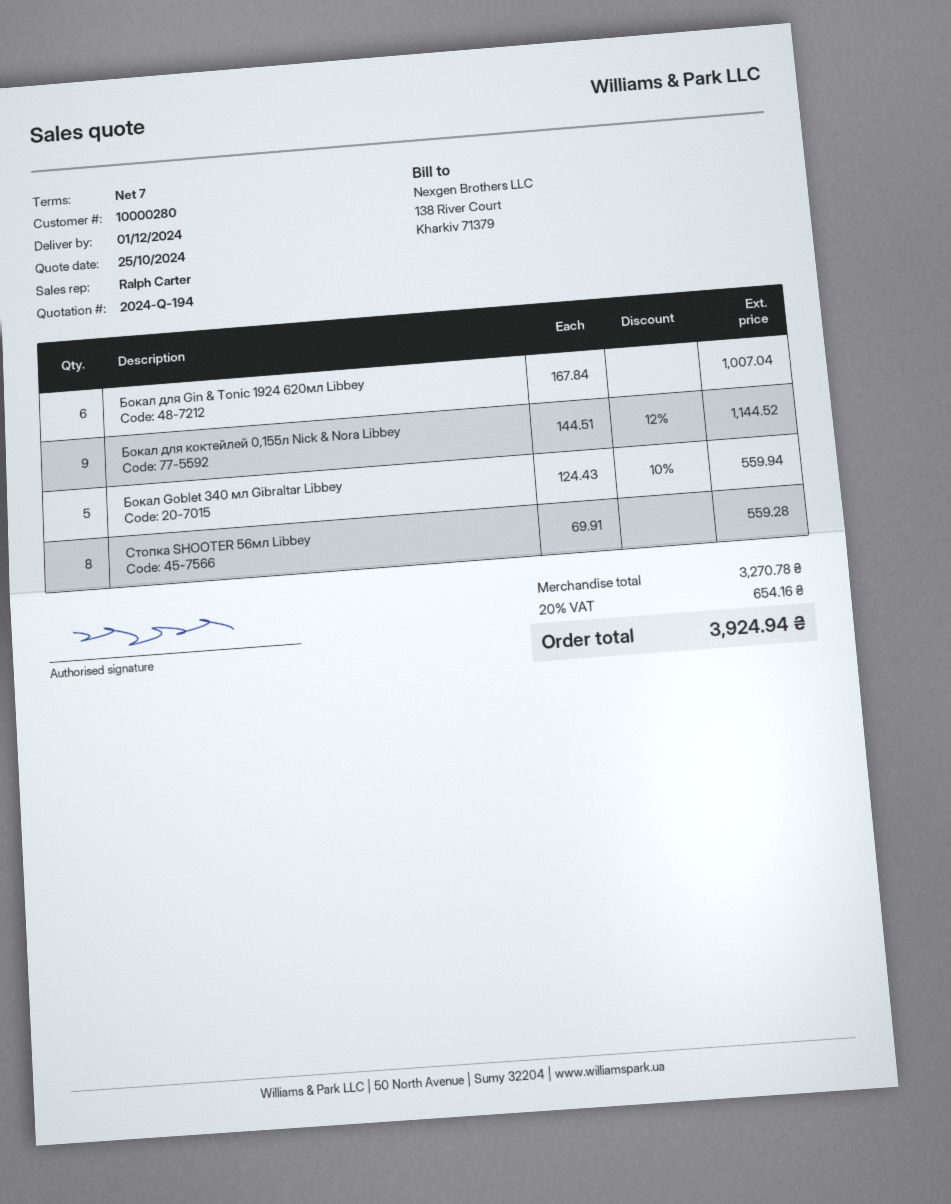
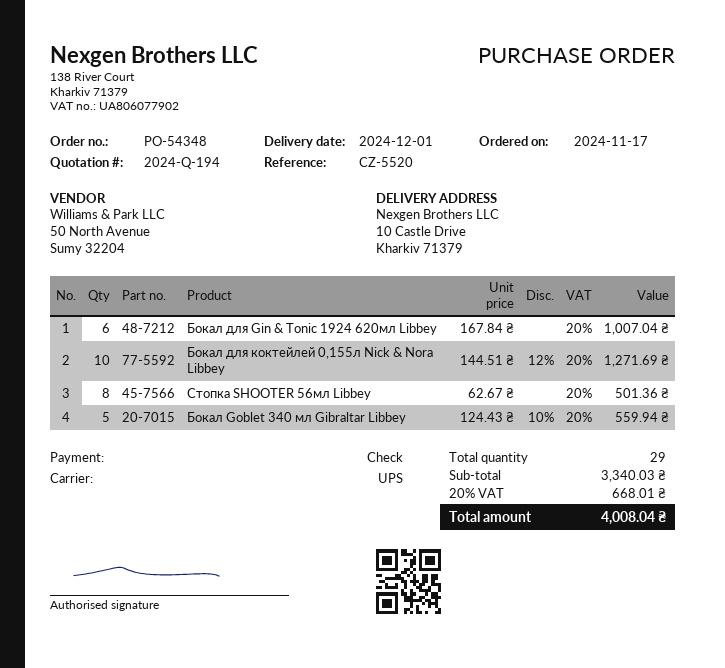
Бокал для коктейлей 0,155л Nick & Nora Libbey: 9 x 144.51 - 12% = 1144.52 -> 10 x 144.51 - 12% = 1271.69
Стопка SHOOTER 56мл Libbey: 8 x 69.91 = 559.28 -> 8 x 62.67 = 501.36
subtotal: 3270.78 -> 3340.03
tax: 20% = 654.16 -> 20% = 668.01
total: 3924.94 -> 4008.04

